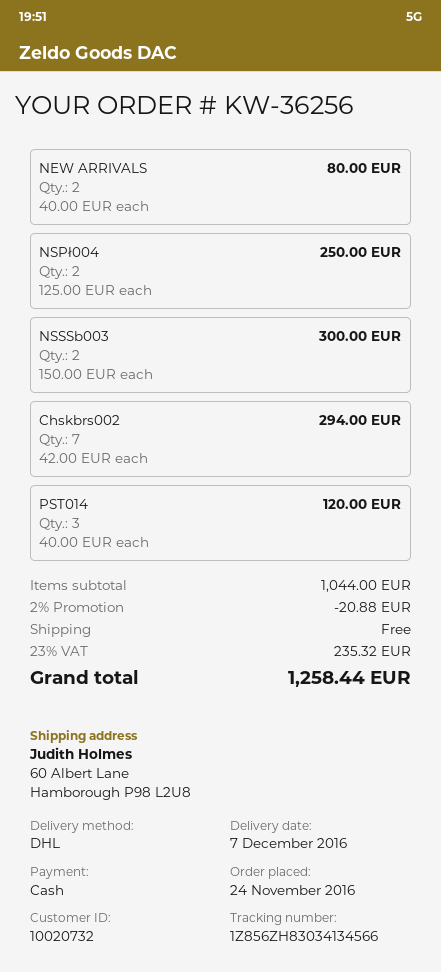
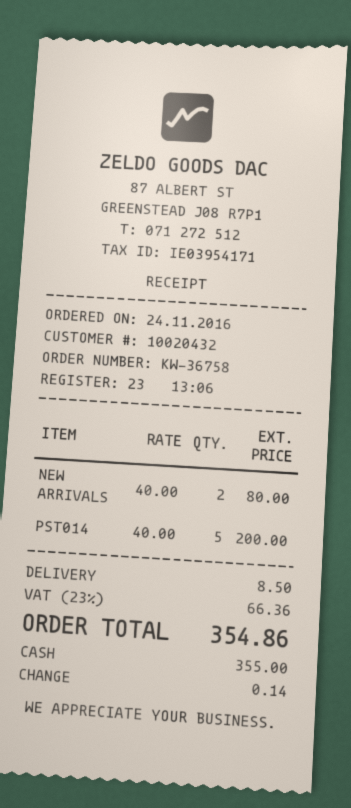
order number: KW-36256 -> KW-36758
customer number: 10020732 -> 10020432
NSPł004: 2 x 125.00 = 250.00 -> none
NSSSb003: 2 x 150.00 = 300.00 -> none
Chskbrs002: 7 x 42.00 = 294.00 -> none
PST014: 3 x 40.00 = 120.00 -> 5 x 40.00 = 200.00
discount: 2% = 20.88 -> none
shipping: 0.00 -> 8.50
tax: 23% = 235.32 -> 23% = 66.36
total: 1258.44 -> 354.86

